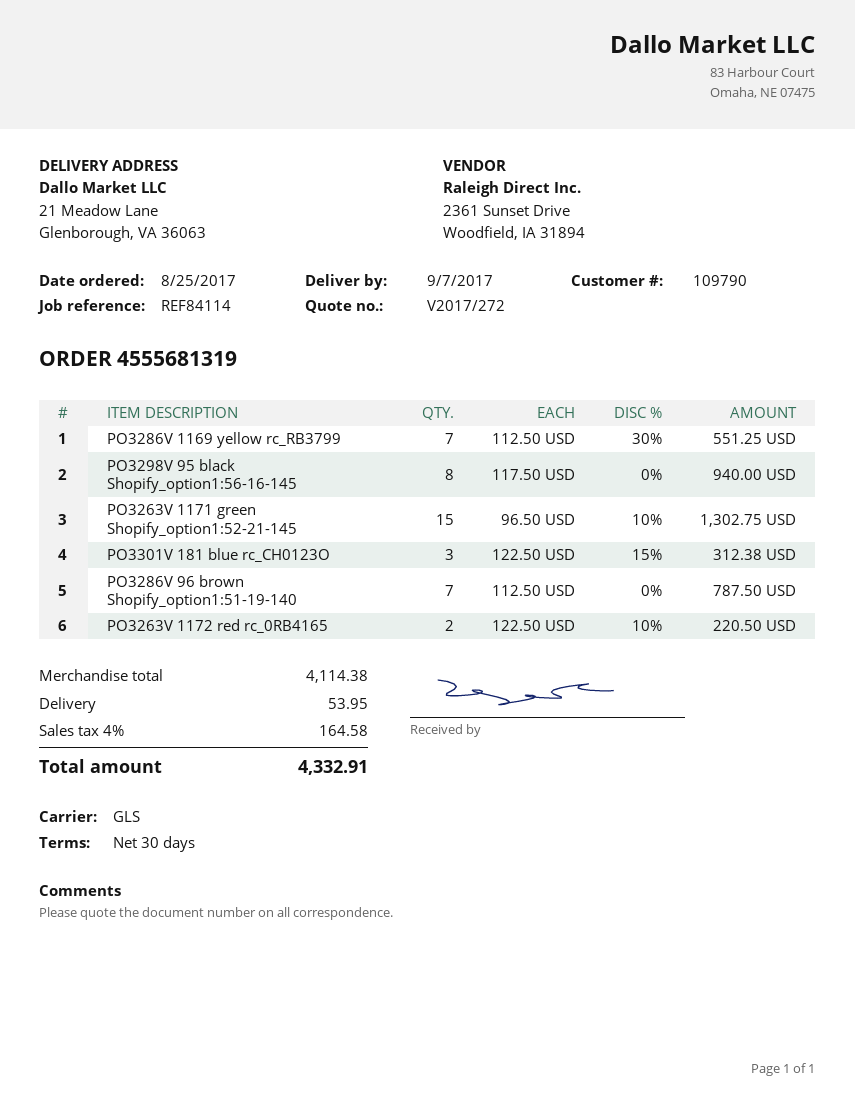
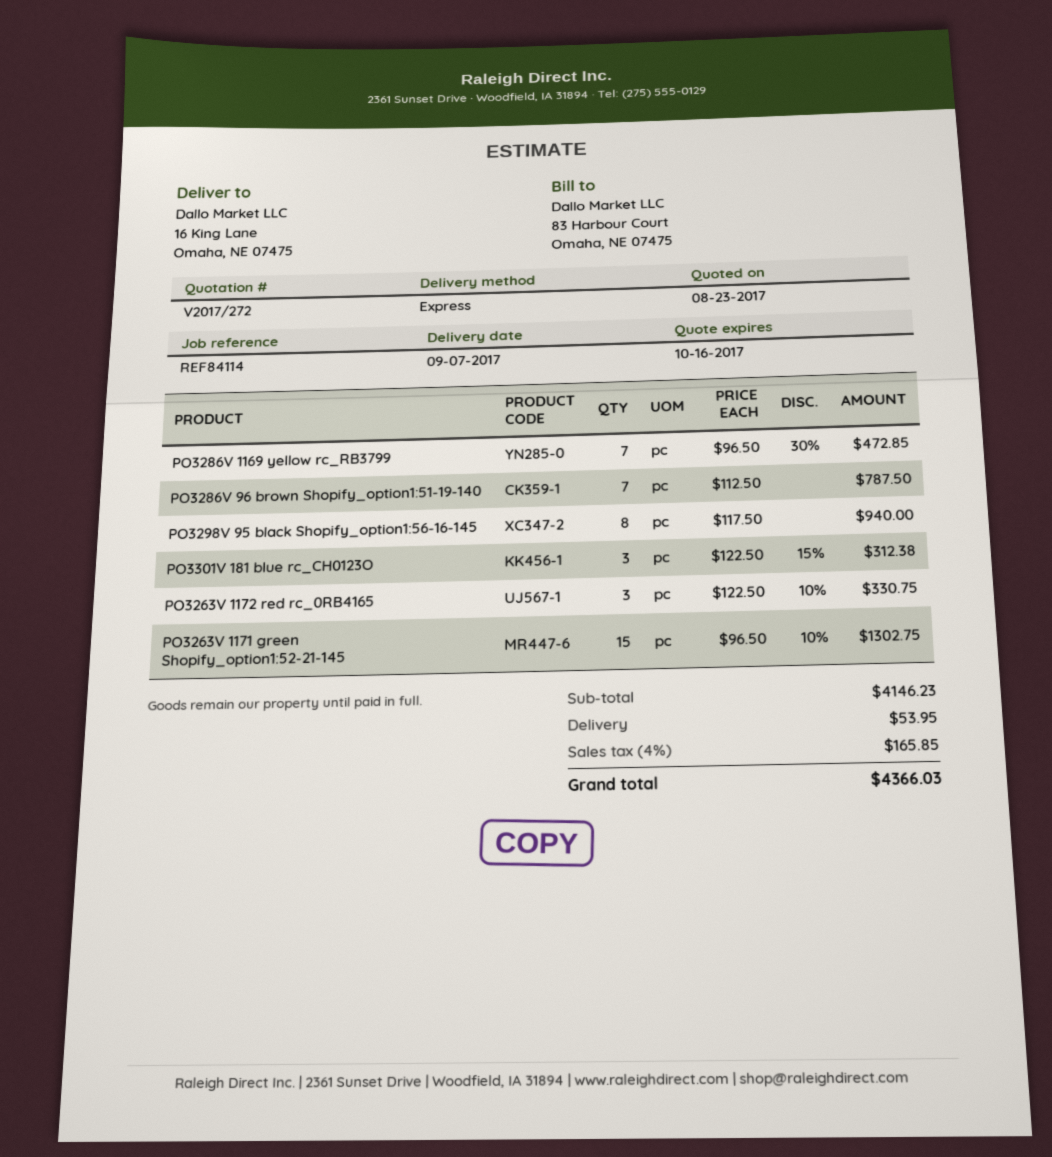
shipping method: GLS -> express
ship to: 21 Meadow Lane, Glenborough, VA 36063 -> 16 King Lane, Omaha, NE 07475
PO3286V 1169 yellow rc_RB3799: 7 x 112.50 - 30% = 551.25 -> 7 x 96.50 - 30% = 472.85
PO3263V 1172 red rc_0RB4165: 2 x 122.50 - 10% = 220.50 -> 3 x 122.50 - 10% = 330.75
subtotal: 4114.38 -> 4146.23
tax: 4% = 164.58 -> 4% = 165.85
total: 4332.91 -> 4366.03

